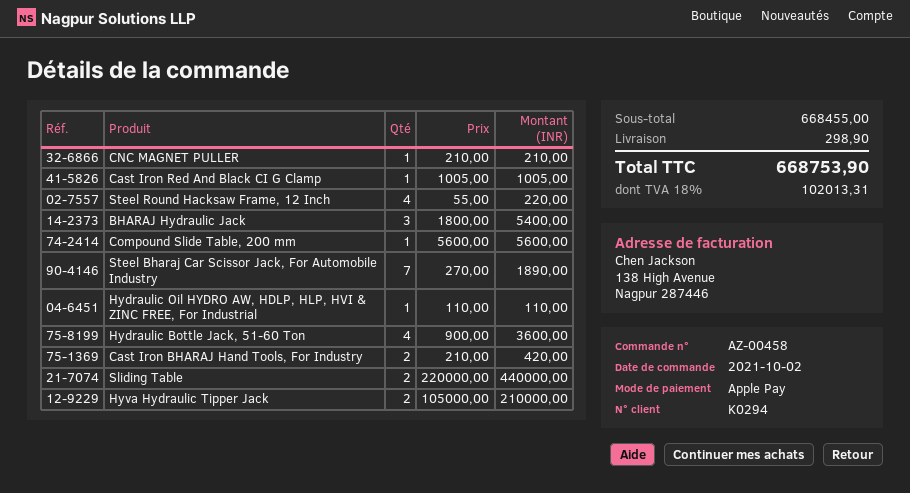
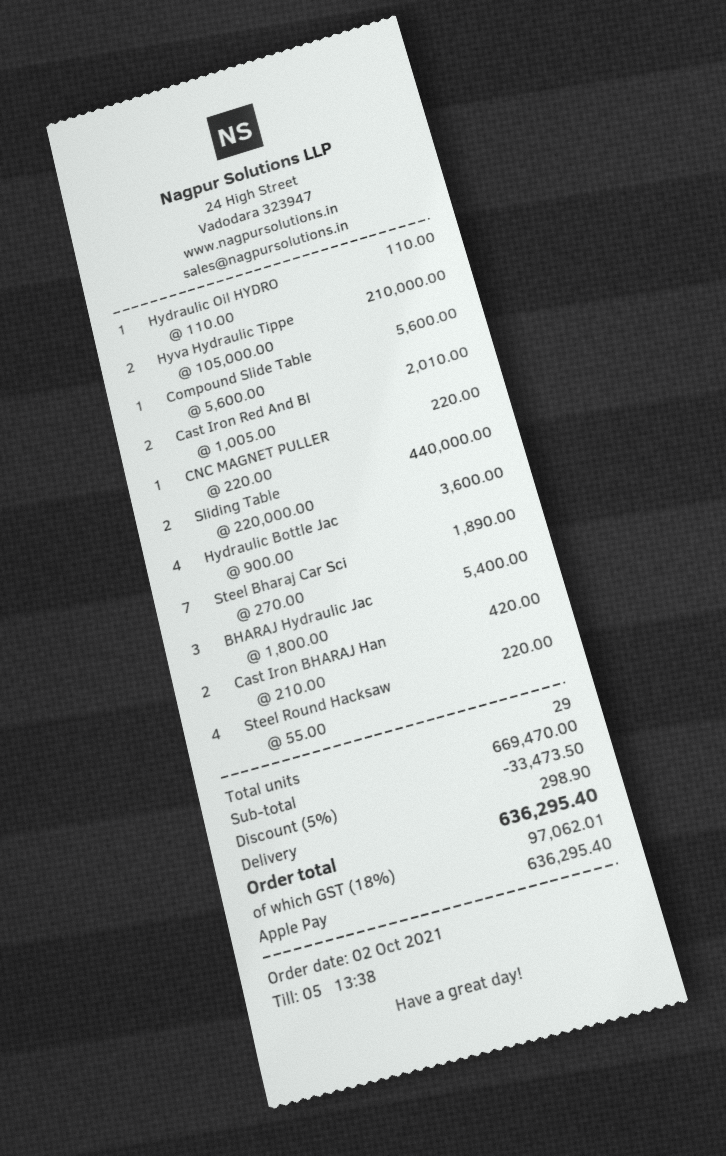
CNC MAGNET PULLER: 1 x 210.00 = 210.00 -> 1 x 220.00 = 220.00
Cast Iron Red And Black CI G Clamp: 1 x 1005.00 = 1005.00 -> 2 x 1005.00 = 2010.00
subtotal: 668455.00 -> 669470.00
discount: none -> 5% = 33473.50
tax: 18% = 102013.31 -> 18% = 97062.01
total: 668753.90 -> 636295.40

